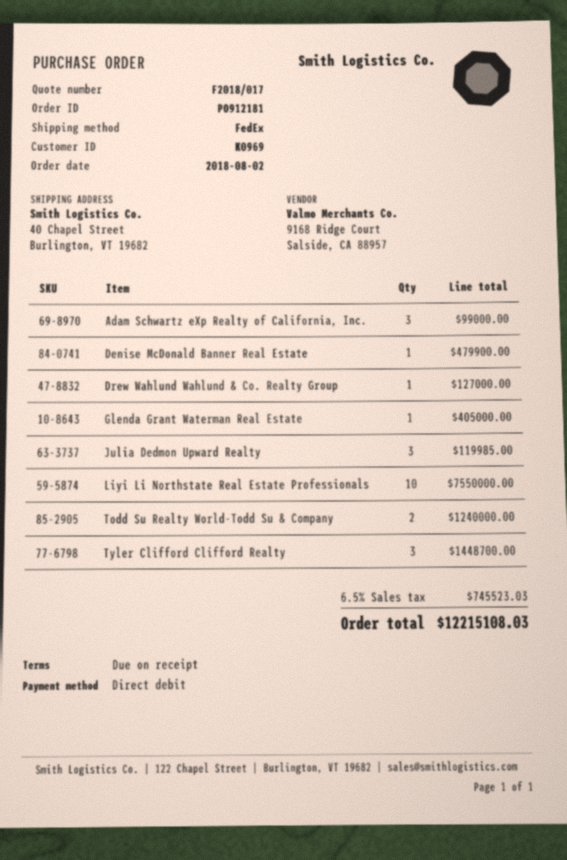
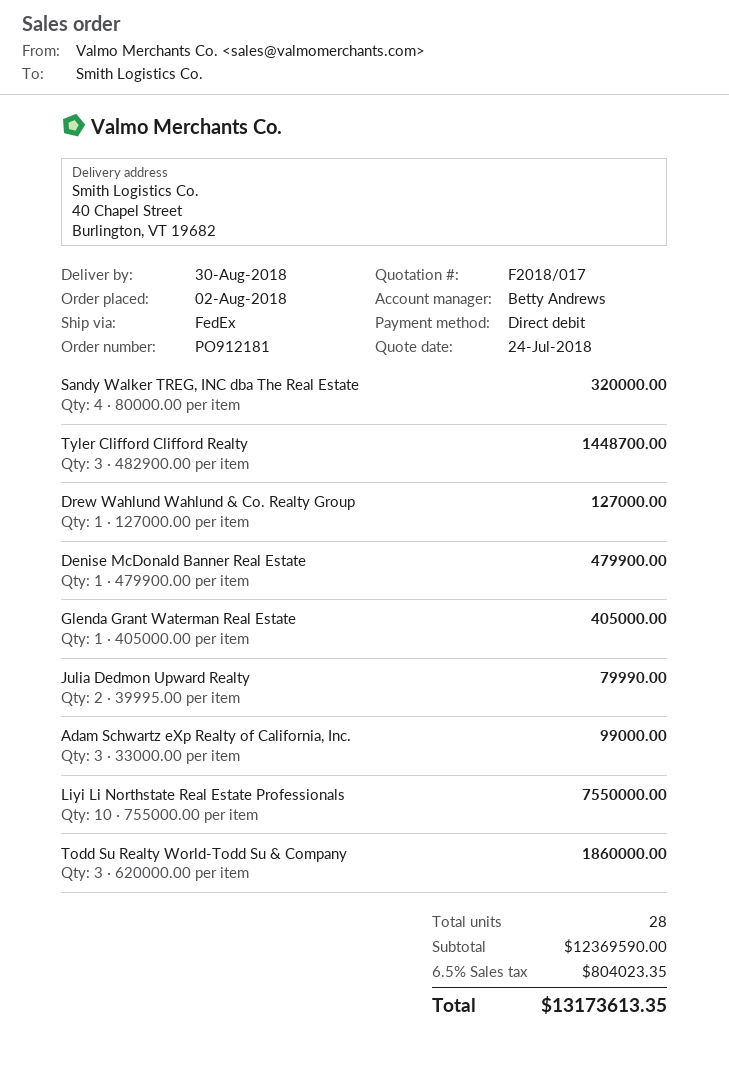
Julia Dedmon Upward Realty: 3 for 119985.00 -> 2 for 79990.00
Todd Su Realty World-Todd Su & Company: 2 for 1240000.00 -> 3 for 1860000.00
Sandy Walker TREG, INC dba The Real Estate: none -> 4 for 320000.00
tax: 6.5% = 745523.03 -> 6.5% = 804023.35
total: 12215108.03 -> 13173613.35

